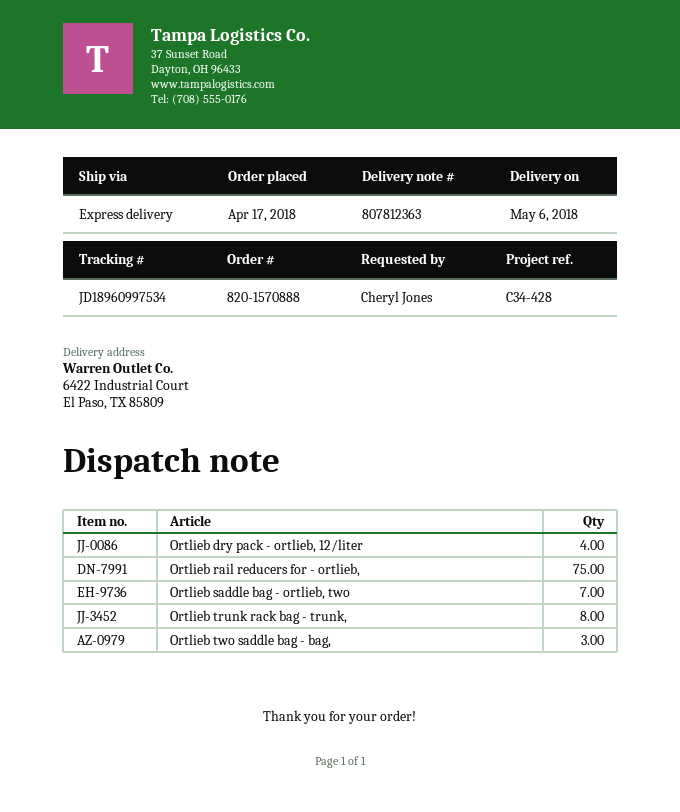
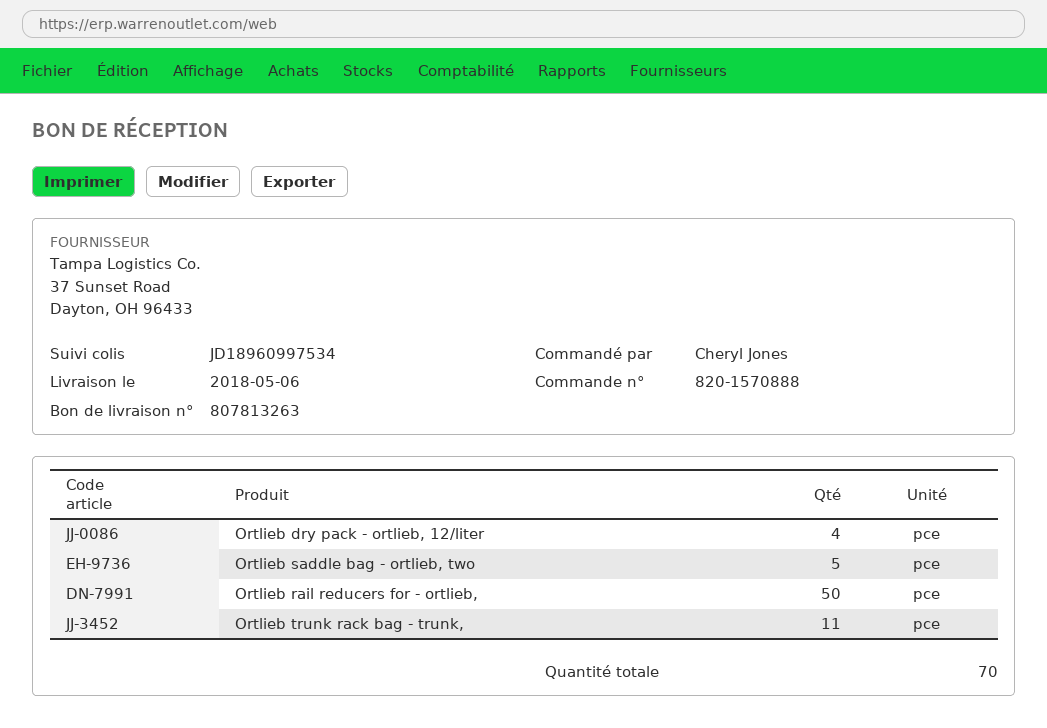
delivery note number: 807812363 -> 807813263
Ortlieb rail reducers for - ortlieb,: 75 -> 50
Ortlieb saddle bag - ortlieb, two: 7 -> 5
Ortlieb trunk rack bag - trunk,: 8 -> 11
Ortlieb two saddle bag - bag,: 3 -> none

